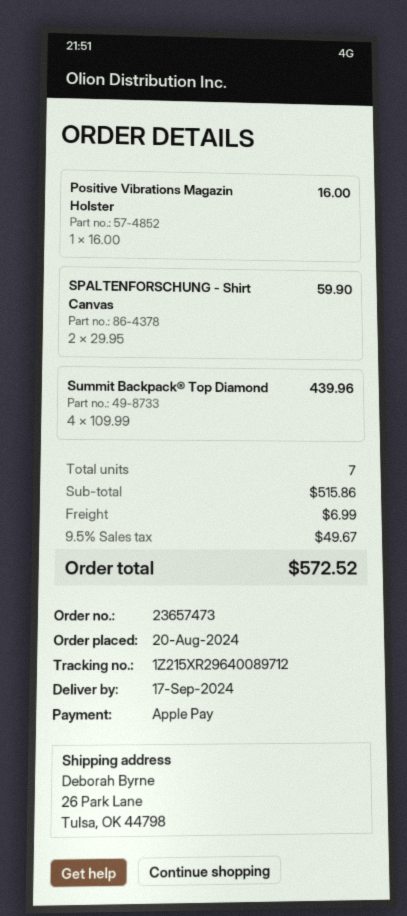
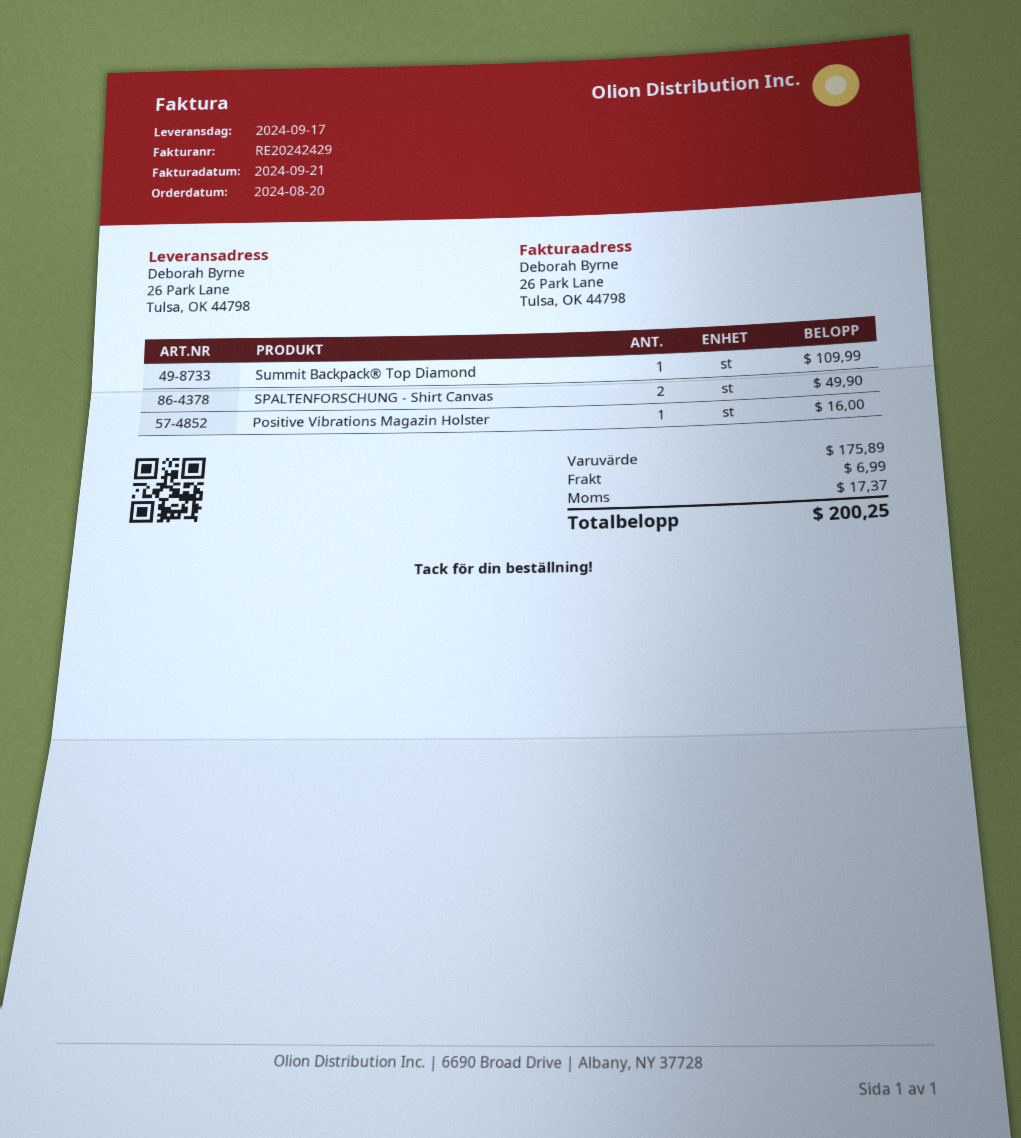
SPALTENFORSCHUNG - Shirt Canvas: 2 for 59.90 -> 2 for 49.90
Summit Backpack® Top Diamond: 4 for 439.96 -> 1 for 109.99
subtotal: 515.86 -> 175.89
tax: 49.67 -> 17.37
total: 572.52 -> 200.25

